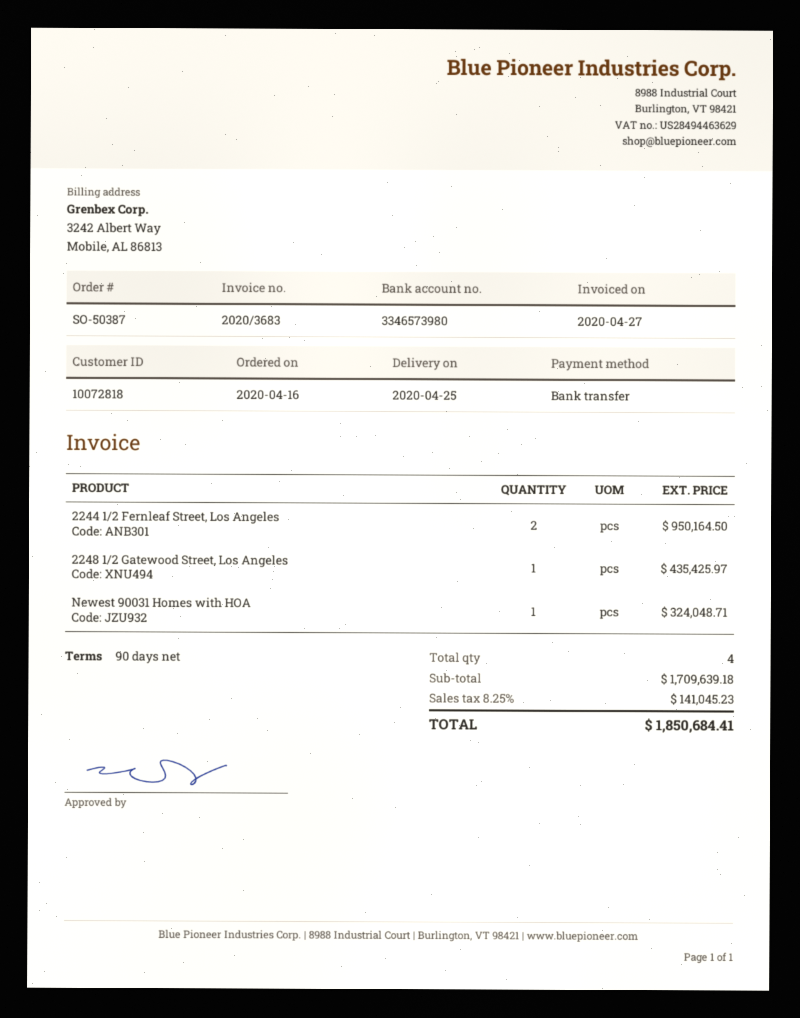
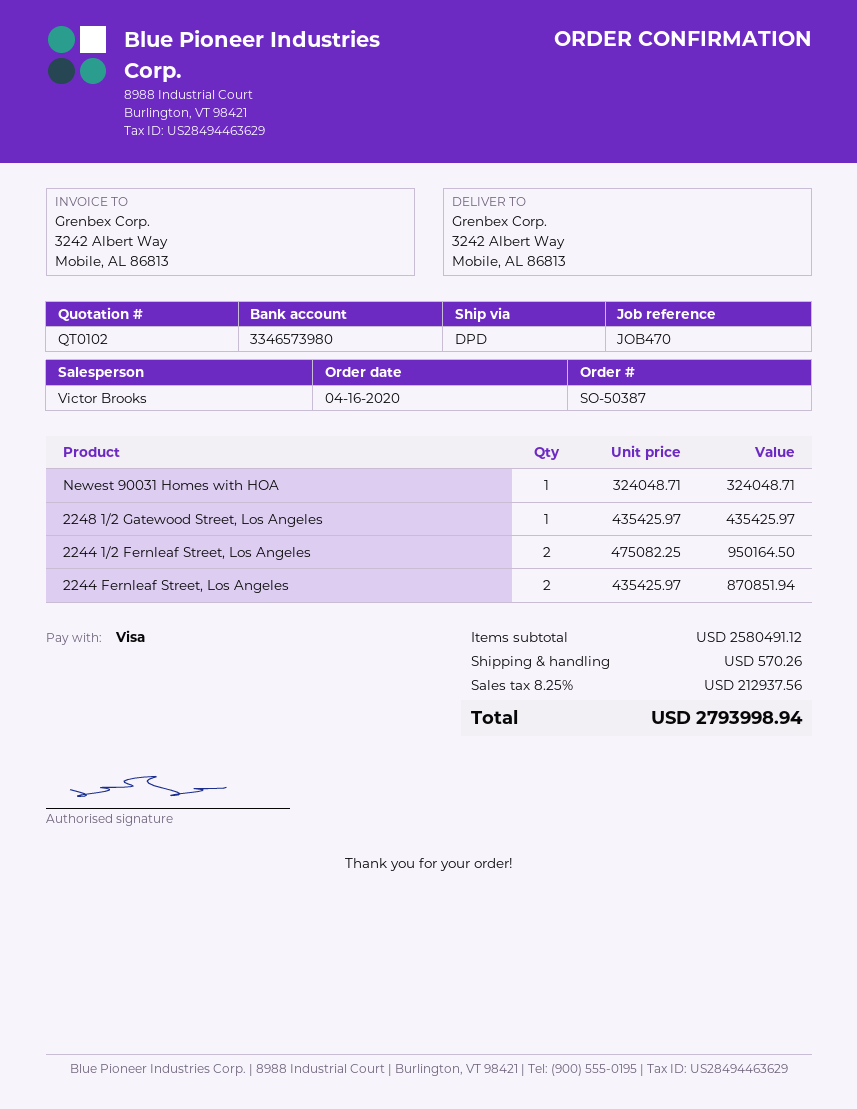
payment method: bank transfer -> Visa
2244 Fernleaf Street, Los Angeles: none -> 2 for 870851.94
subtotal: 1709639.18 -> 2580491.12
shipping: none -> 570.26
tax: 8.25% = 141045.23 -> 8.25% = 212937.56
total: 1850684.41 -> 2793998.94

